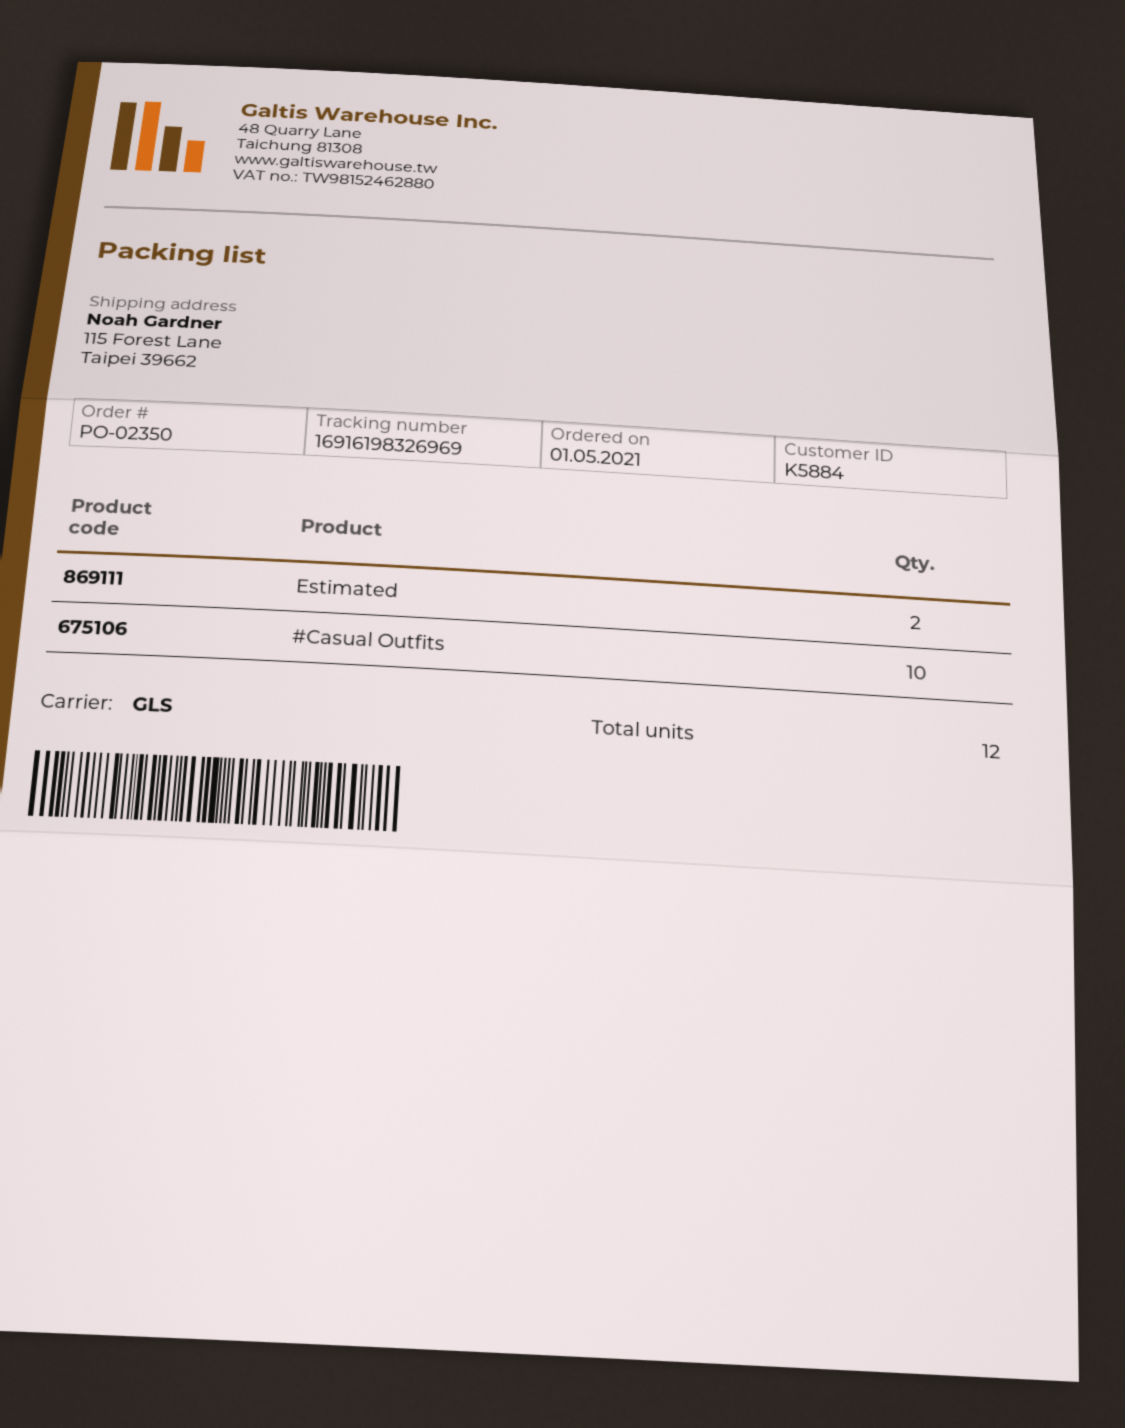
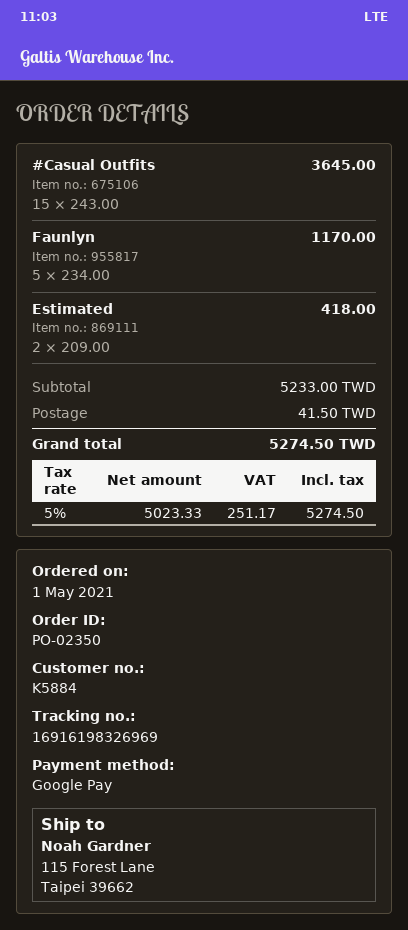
#Casual Outfits: 10 -> 15
Faunlyn: none -> 5

